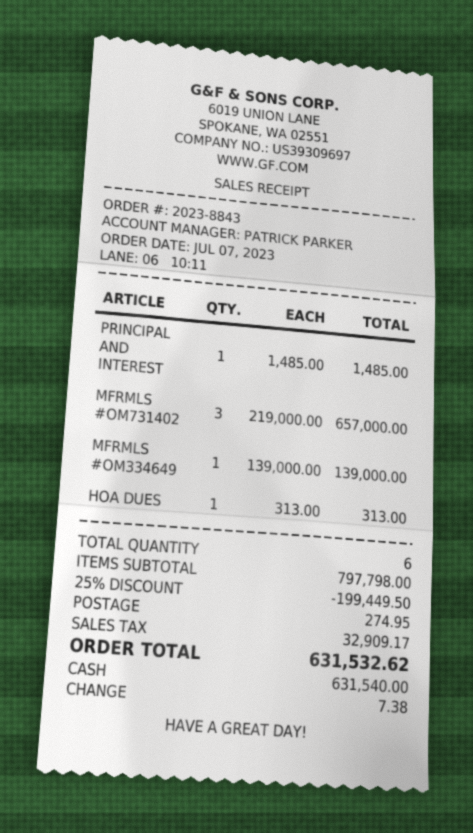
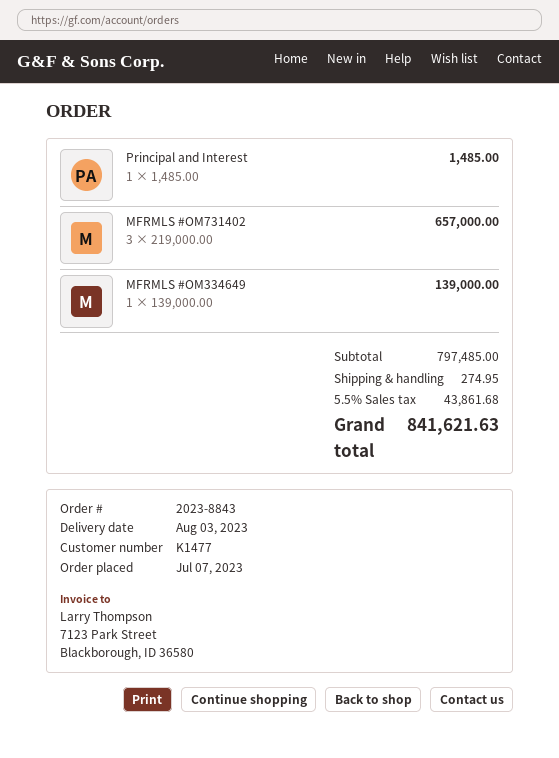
HOA DUES: 1 x 313.00 = 313.00 -> none
subtotal: 797798.00 -> 797485.00
discount: 25% = 199449.50 -> none
tax: 32909.17 -> 43861.68
total: 631532.62 -> 841621.63

